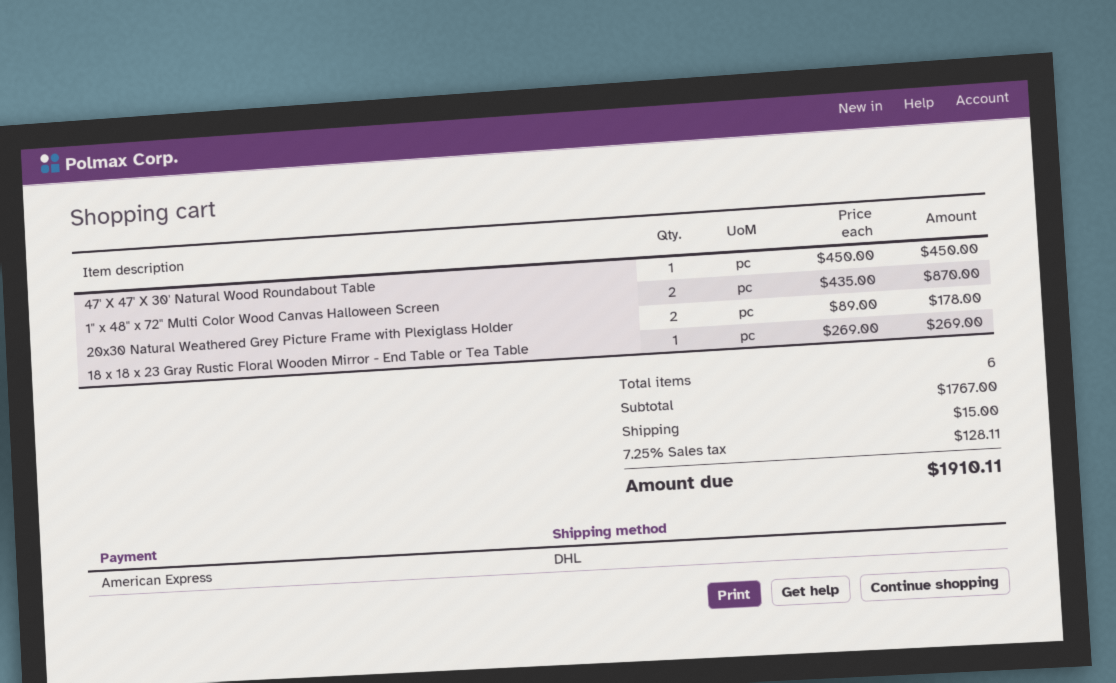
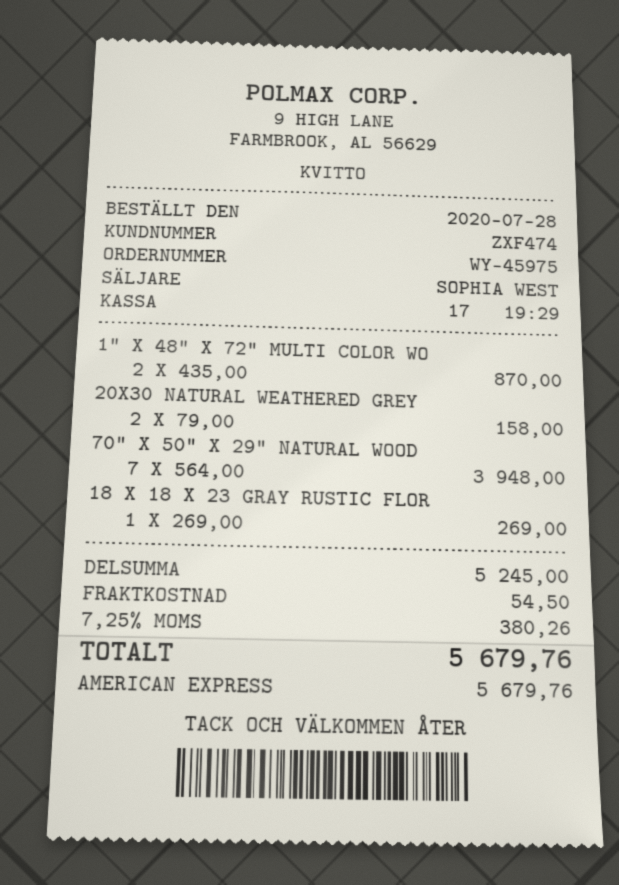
47' X 47' X 30' Natural Wood Roundabout Table: 1 x 450.00 = 450.00 -> none
20x30 Natural Weathered Grey Picture Frame with Plexiglass Holder: 2 x 89.00 = 178.00 -> 2 x 79.00 = 158.00
70" X 50" X 29" NATURAL WOOD: none -> 7 x 564.00 = 3948.00
subtotal: 1767.00 -> 5245.00
shipping: 15.00 -> 54.50
tax: 7.25% = 128.11 -> 7.25% = 380.26
total: 1910.11 -> 5679.76

